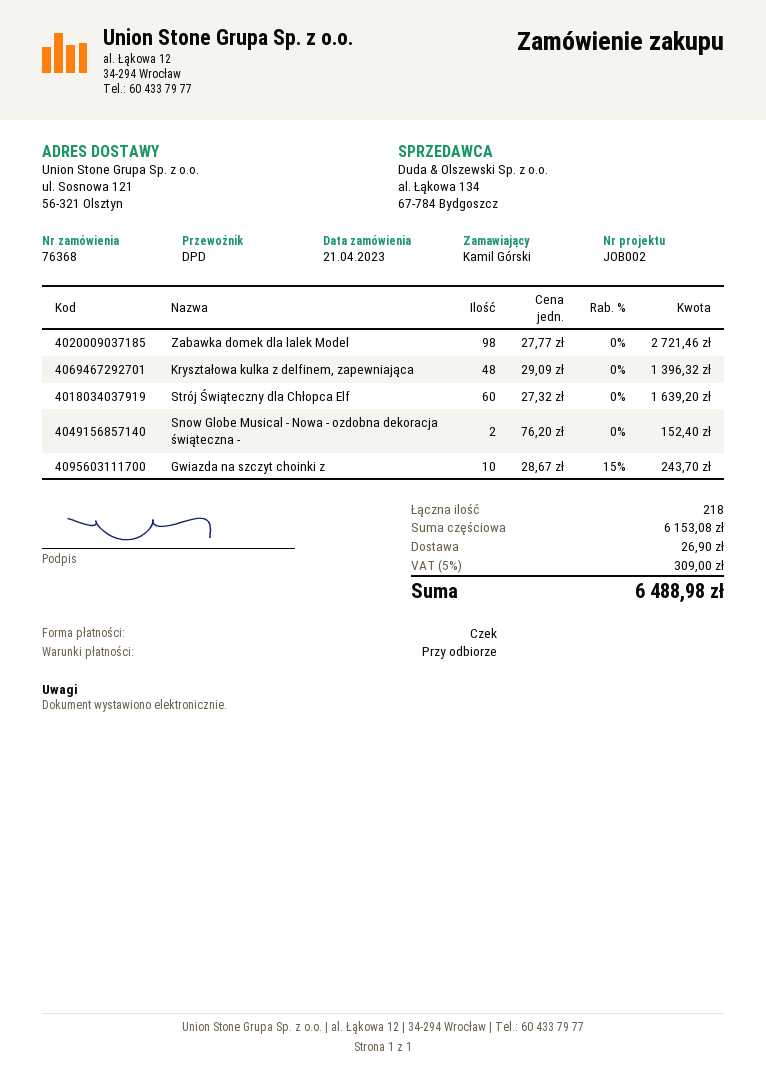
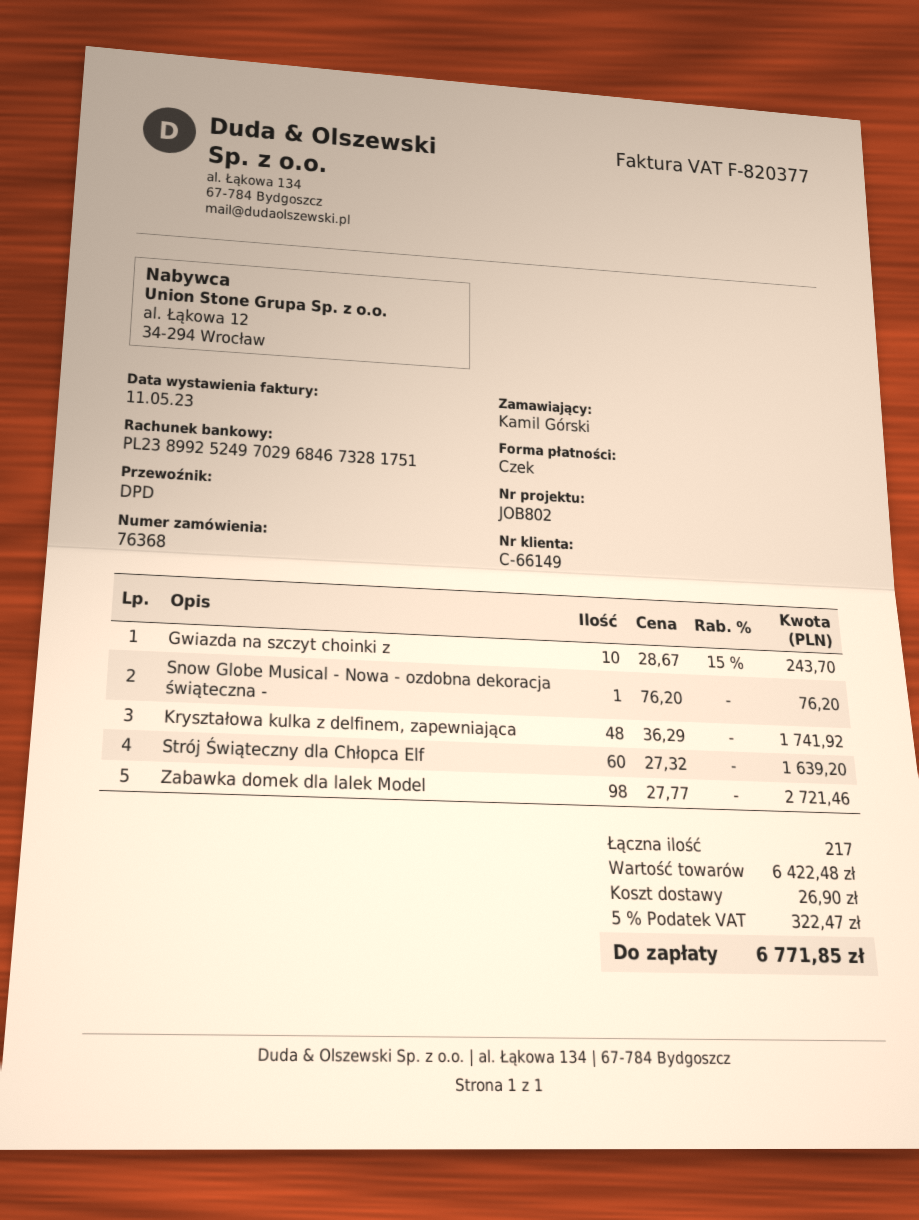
reference: JOB002 -> JOB802
Kryształowa kulka z delfinem, zapewniająca: 48 x 29.09 = 1396.32 -> 48 x 36.29 = 1741.92
Snow Globe Musical - Nowa - ozdobna dekoracja świąteczna -: 2 x 76.20 = 152.40 -> 1 x 76.20 = 76.20
total quantity: 218 -> 217
subtotal: 6153.08 -> 6422.48
tax: 5% = 309.00 -> 5% = 322.47
total: 6488.98 -> 6771.85

